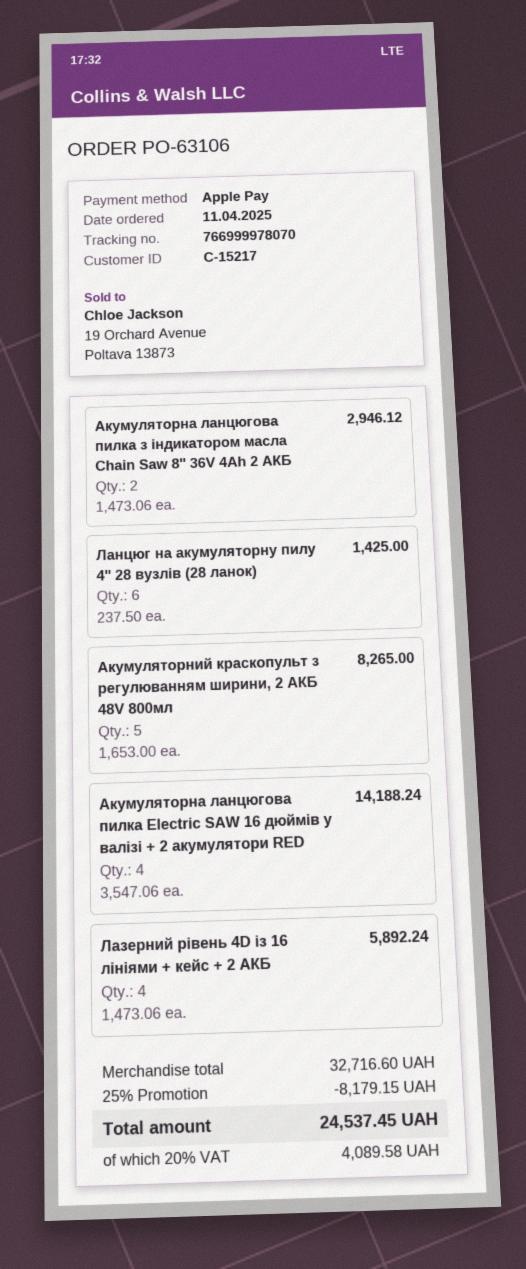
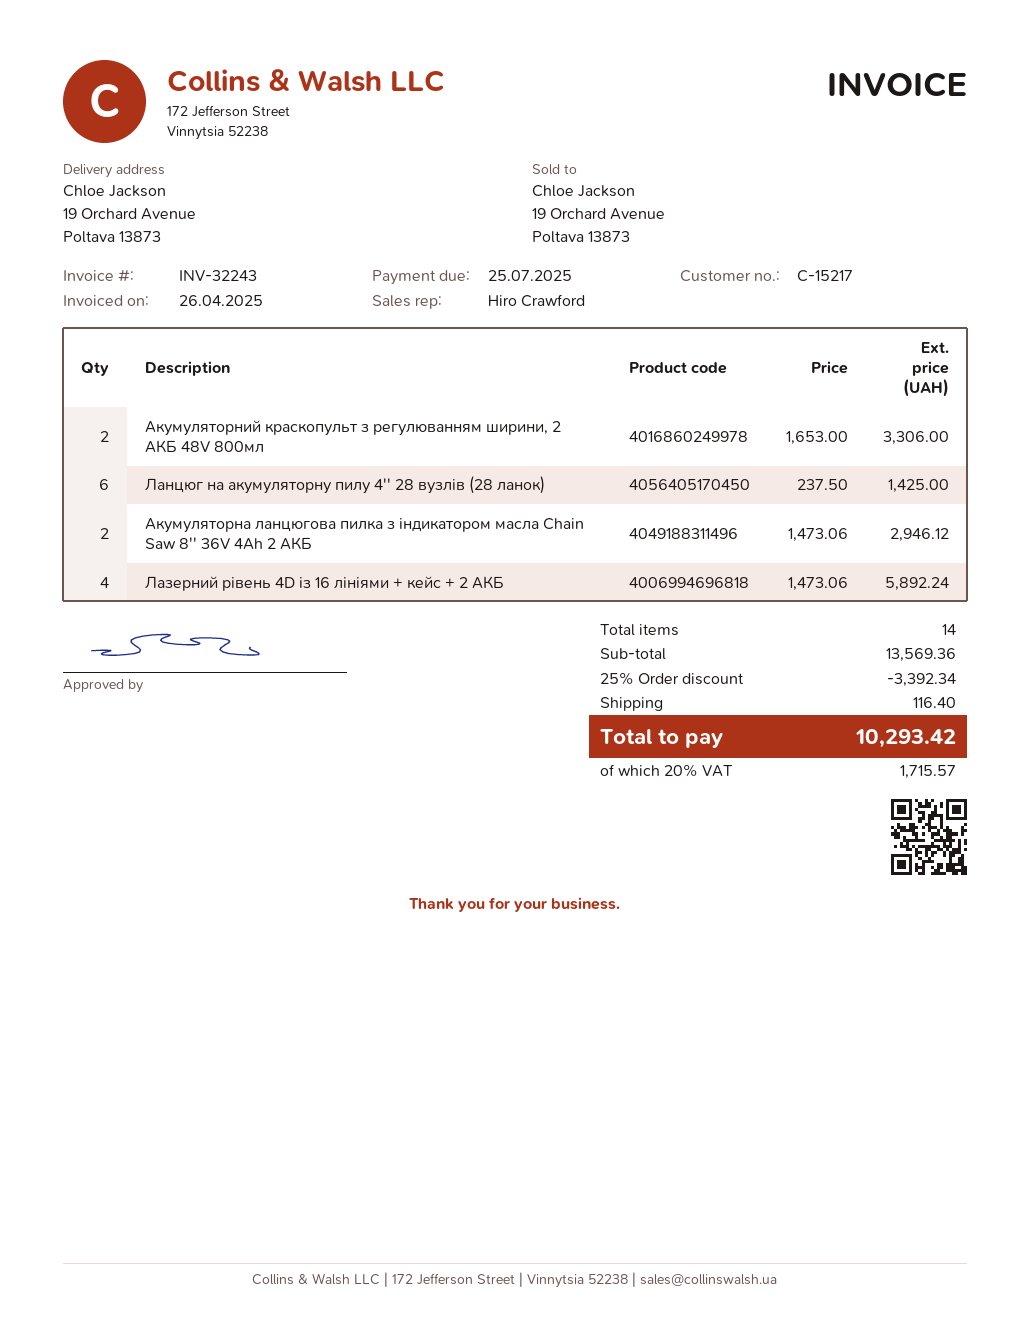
Акумуляторний краскопульт з регулюванням ширини, 2 АКБ 48V 800мл: 5 x 1653.00 = 8265.00 -> 2 x 1653.00 = 3306.00
Акумуляторна ланцюгова пилка Electric SAW 16 дюймів у валізі + 2 акумулятори RED: 4 x 3547.06 = 14188.24 -> none
subtotal: 32716.60 -> 13569.36
discount: 25% = 8179.15 -> 25% = 3392.34
shipping: none -> 116.40
tax: 20% = 4089.58 -> 20% = 1715.57
total: 24537.45 -> 10293.42

